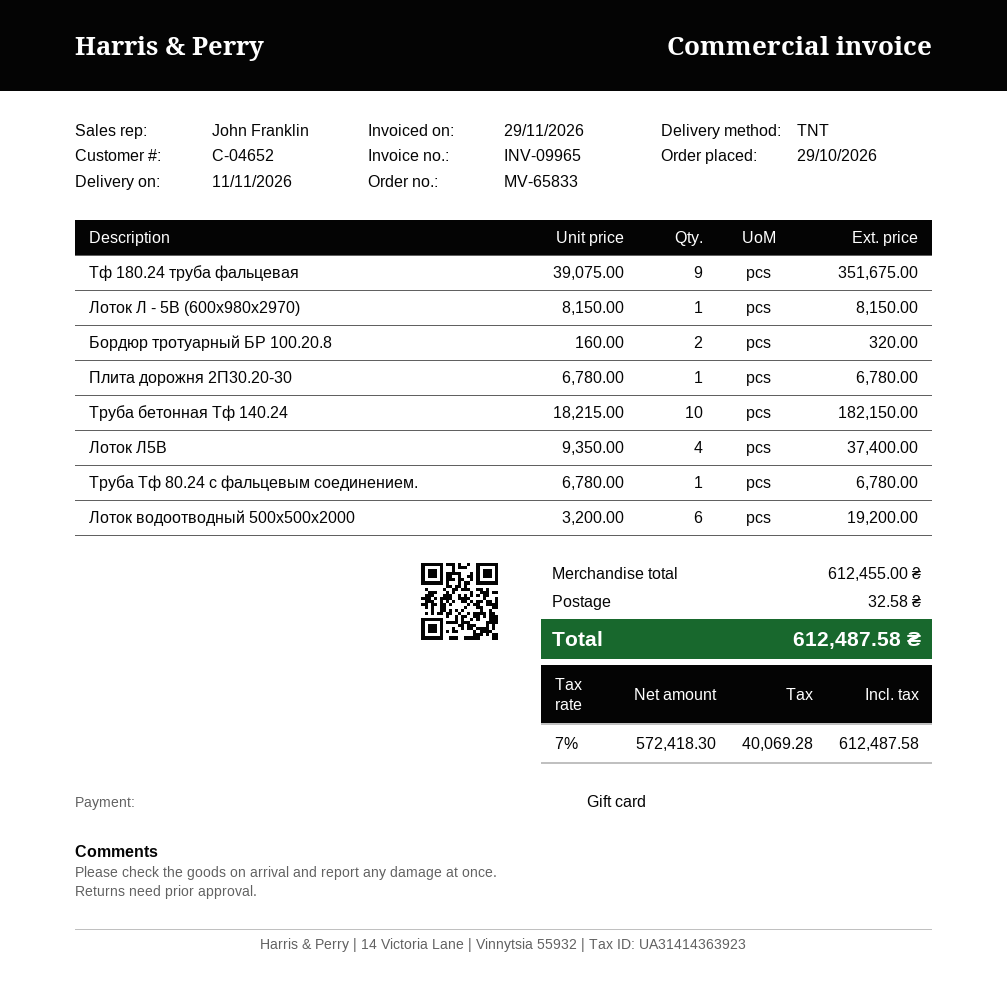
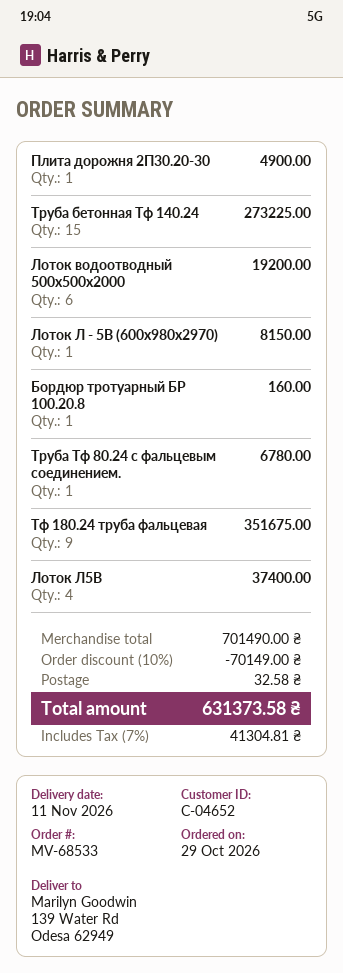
order number: MV-65833 -> MV-68533
Бордюр тротуарный БР 100.20.8: 2 for 320.00 -> 1 for 160.00
Плита дорожня 2П30.20-30: 1 for 6780.00 -> 1 for 4900.00
Труба бетонная Тф 140.24: 10 for 182150.00 -> 15 for 273225.00
subtotal: 612455.00 -> 701490.00
discount: none -> 10% = 70149.00
tax: 7% = 40069.28 -> 7% = 41304.81
total: 612487.58 -> 631373.58

